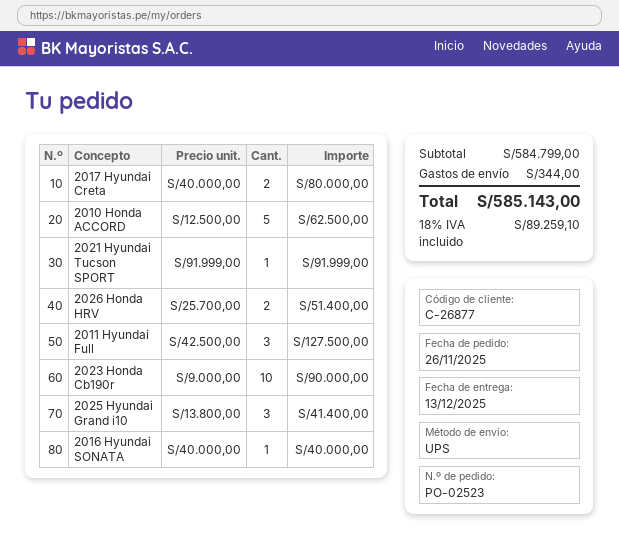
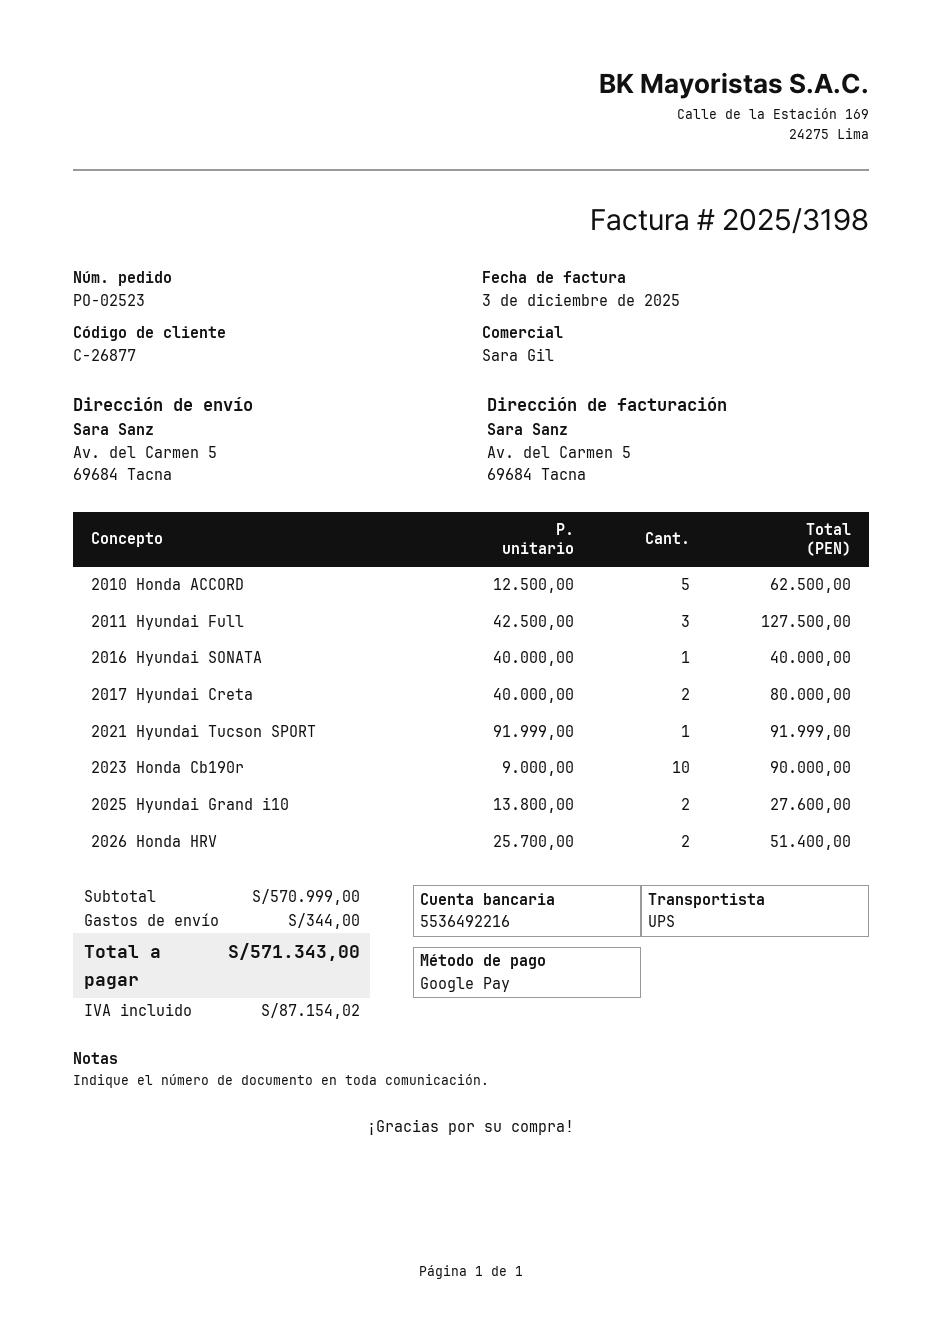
2025 Hyundai Grand i10: 3 x 13800.00 = 41400.00 -> 2 x 13800.00 = 27600.00
subtotal: 584799.00 -> 570999.00
tax: 89259.10 -> 87154.02
total: 585143.00 -> 571343.00

